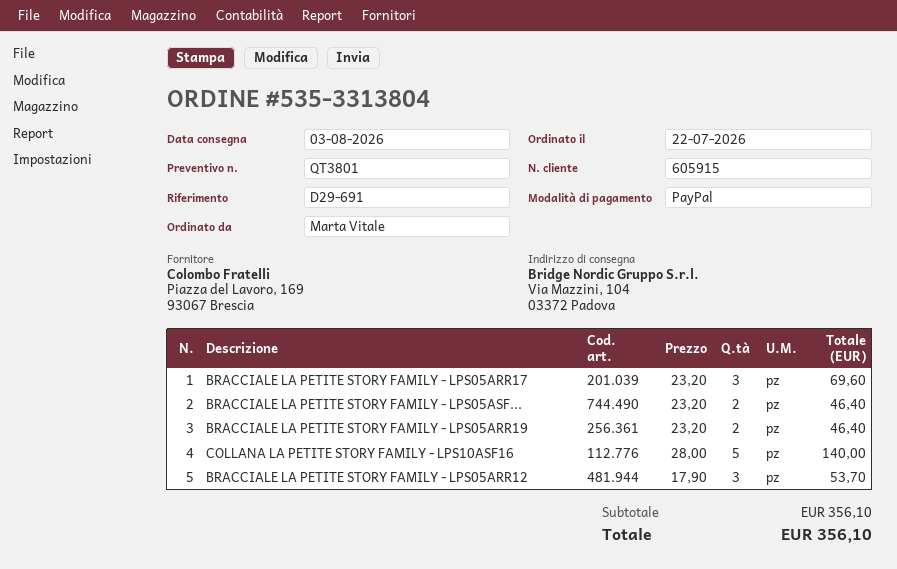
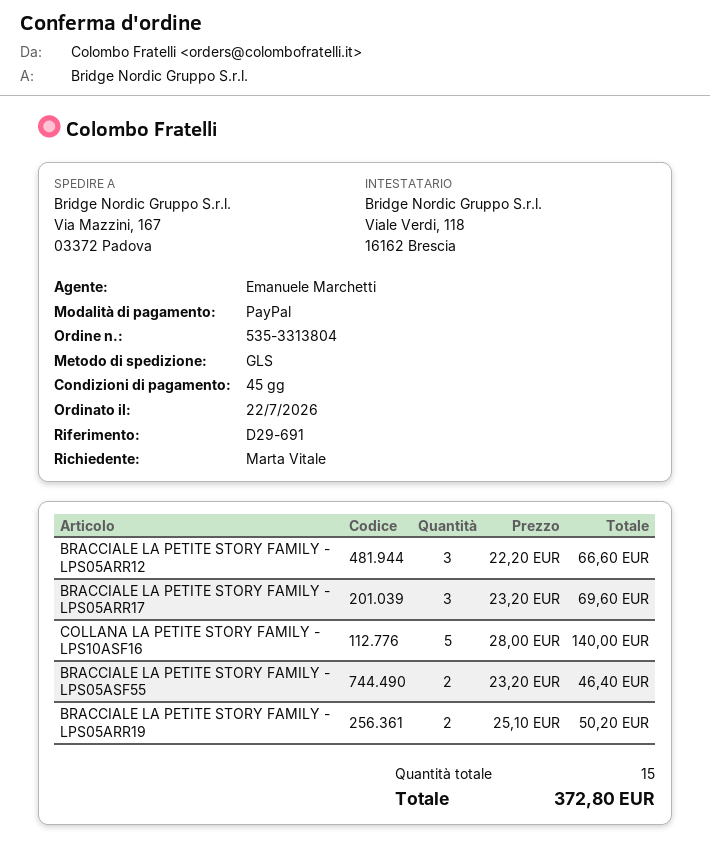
ship to: Via Mazzini, 104, 03372 Padova -> Via Mazzini, 167, 03372 Padova
BRACCIALE LA PETITE STORY FAMILY - LPS05ARR19: 2 x 23.20 = 46.40 -> 2 x 25.10 = 50.20
BRACCIALE LA PETITE STORY FAMILY - LPS05ARR12: 3 x 17.90 = 53.70 -> 3 x 22.20 = 66.60
total: 356.10 -> 372.80

